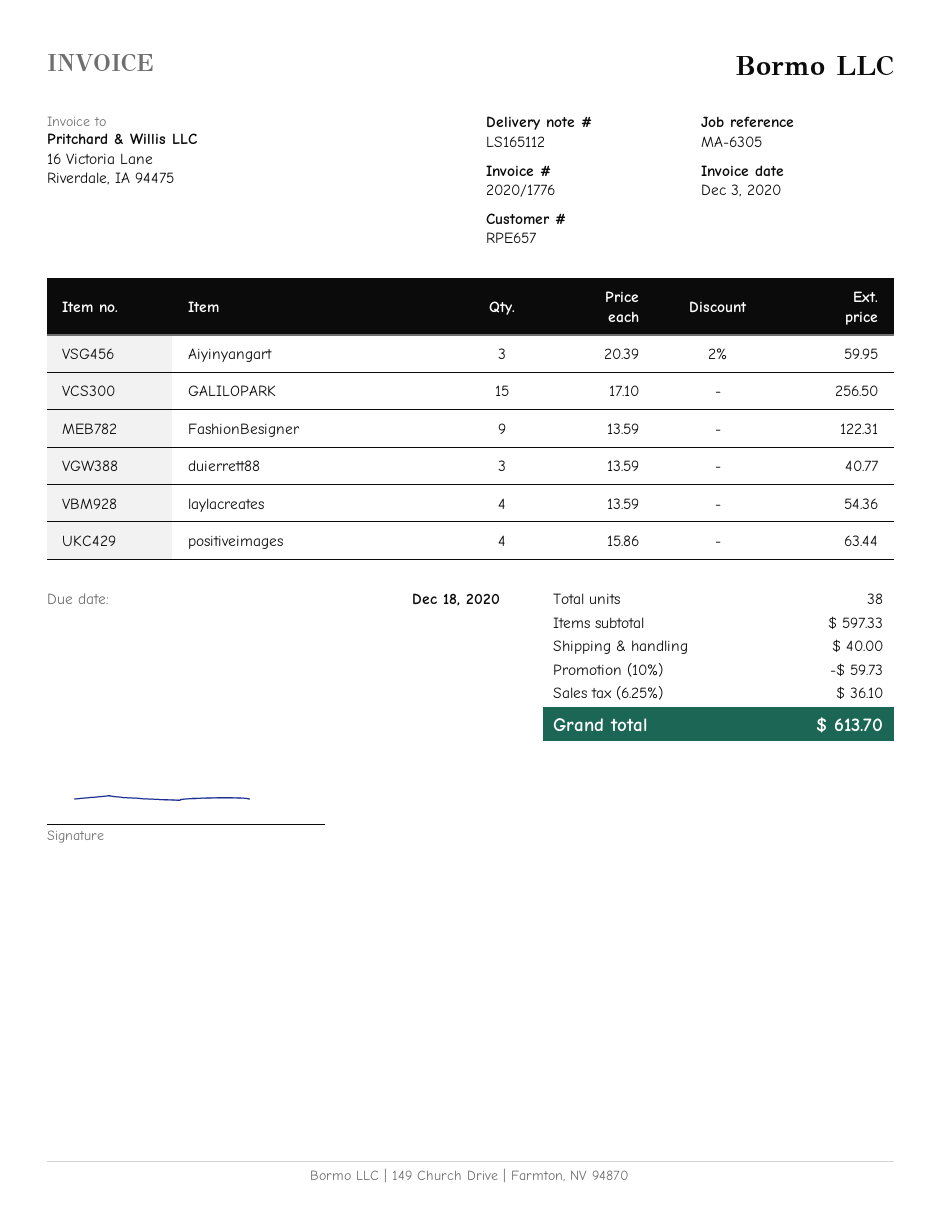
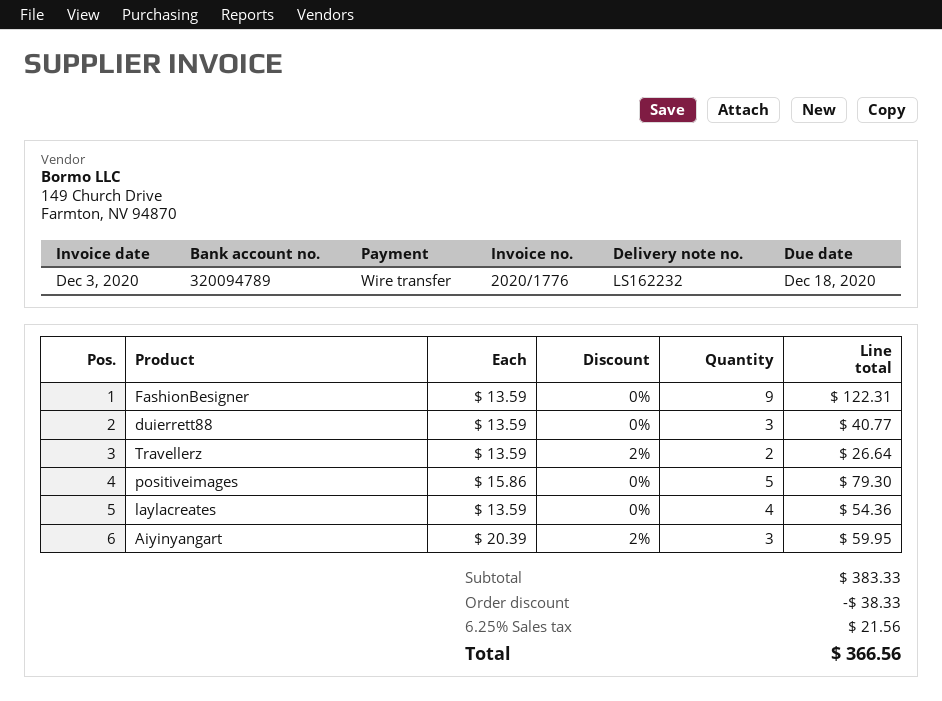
delivery note number: LS165112 -> LS162232
GALILOPARK: 15 x 17.10 = 256.50 -> none
positiveimages: 4 x 15.86 = 63.44 -> 5 x 15.86 = 79.30
Travellerz: none -> 2 x 13.59 - 2% = 26.64
subtotal: 597.33 -> 383.33
discount: 59.73 -> 38.33
shipping: 40.00 -> none
tax: 6.25% = 36.10 -> 6.25% = 21.56
total: 613.70 -> 366.56

